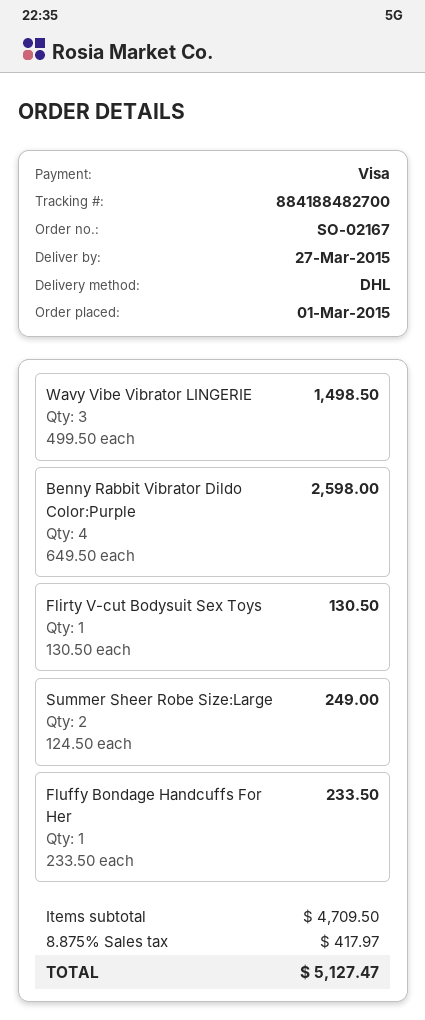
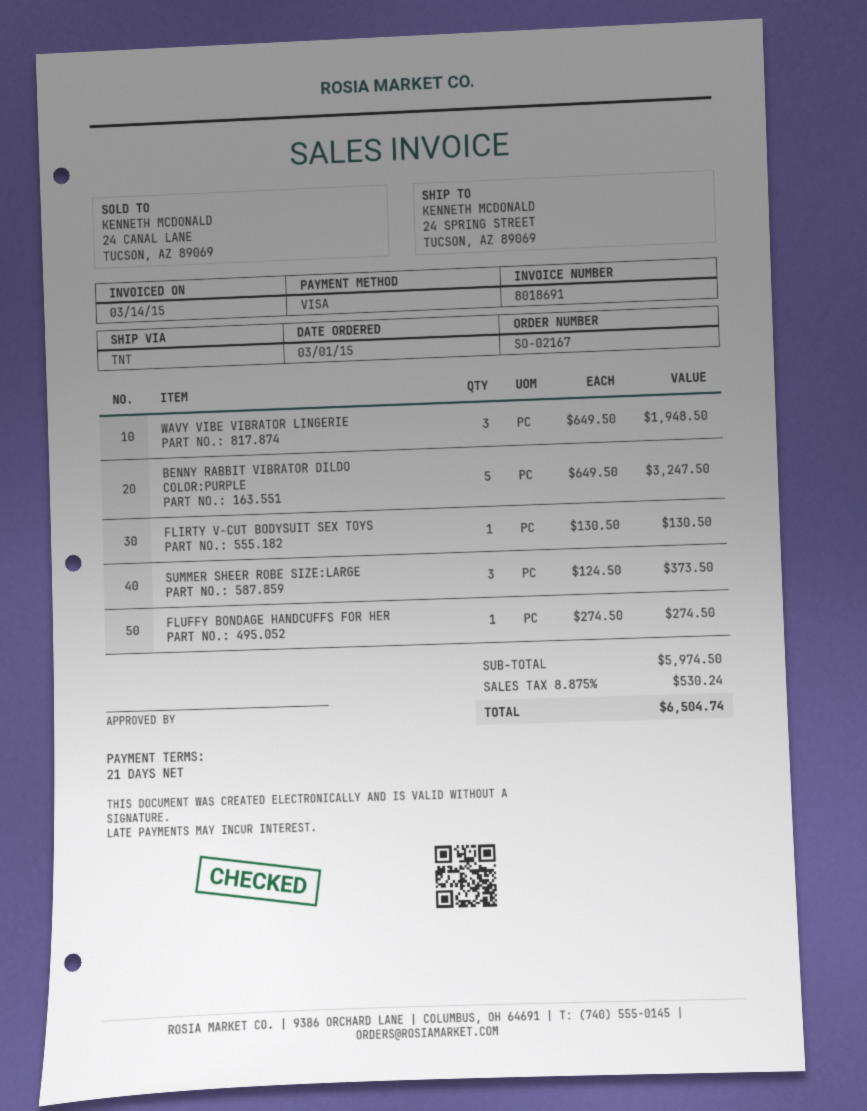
shipping method: DHL -> TNT
Wavy Vibe Vibrator LINGERIE: 3 x 499.50 = 1498.50 -> 3 x 649.50 = 1948.50
Benny Rabbit Vibrator Dildo Color:Purple: 4 x 649.50 = 2598.00 -> 5 x 649.50 = 3247.50
Summer Sheer Robe Size:Large: 2 x 124.50 = 249.00 -> 3 x 124.50 = 373.50
Fluffy Bondage Handcuffs For Her: 1 x 233.50 = 233.50 -> 1 x 274.50 = 274.50
subtotal: 4709.50 -> 5974.50
tax: 8.875% = 417.97 -> 8.875% = 530.24
total: 5127.47 -> 6504.74

